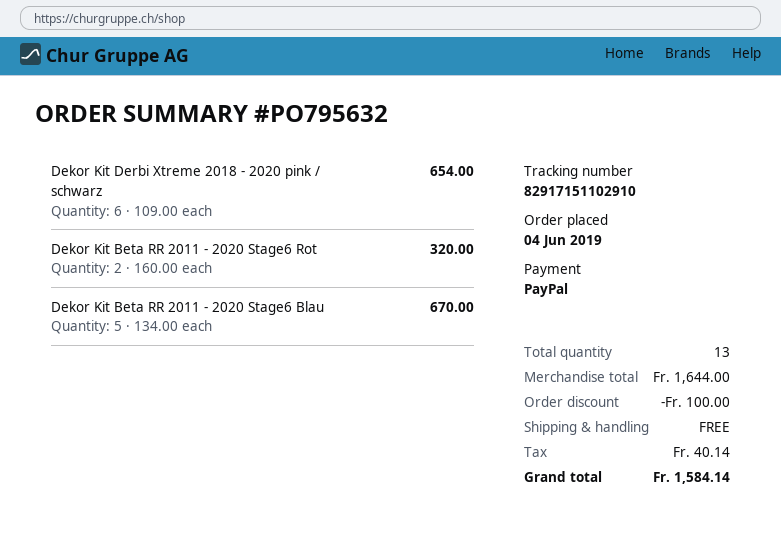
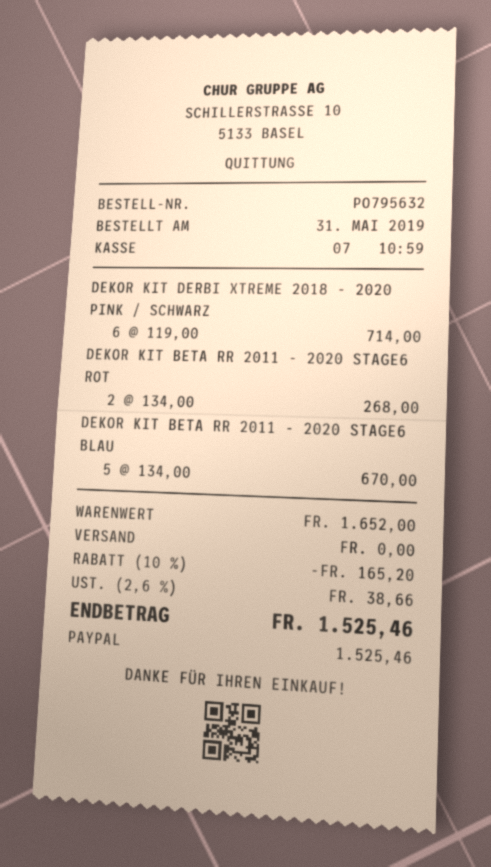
order date: 2019-06-04 -> 2019-05-31
Dekor Kit Derbi Xtreme 2018 - 2020 pink / schwarz: 6 x 109.00 = 654.00 -> 6 x 119.00 = 714.00
Dekor Kit Beta RR 2011 - 2020 Stage6 Rot: 2 x 160.00 = 320.00 -> 2 x 134.00 = 268.00
subtotal: 1644.00 -> 1652.00
discount: 100.00 -> 165.20
tax: 40.14 -> 38.66
total: 1584.14 -> 1525.46

